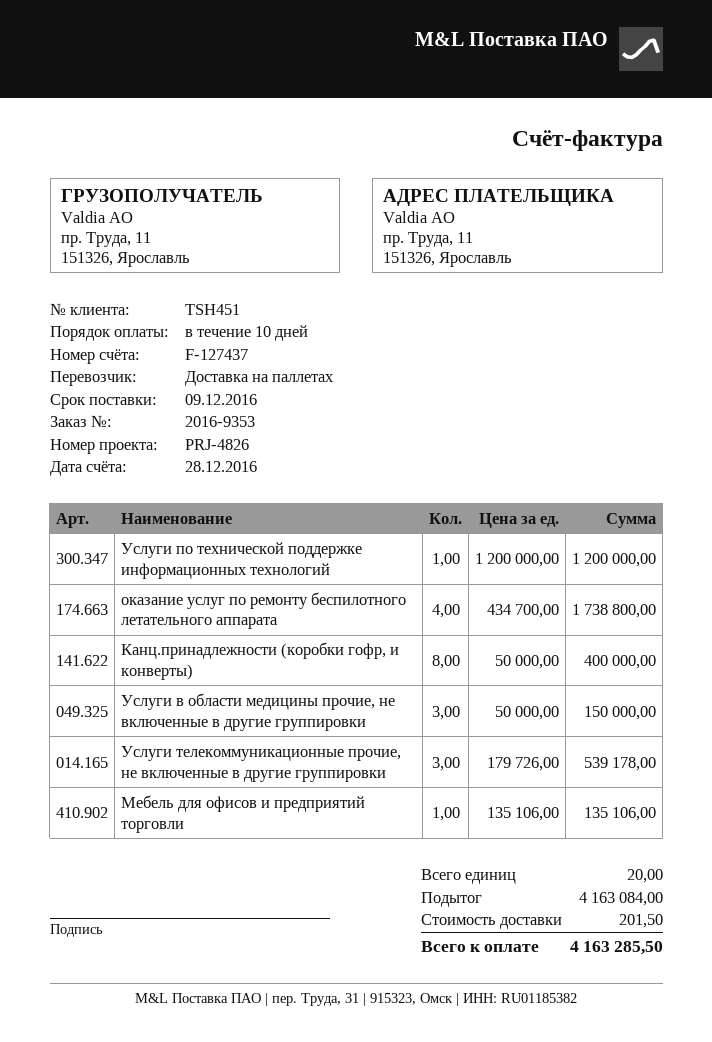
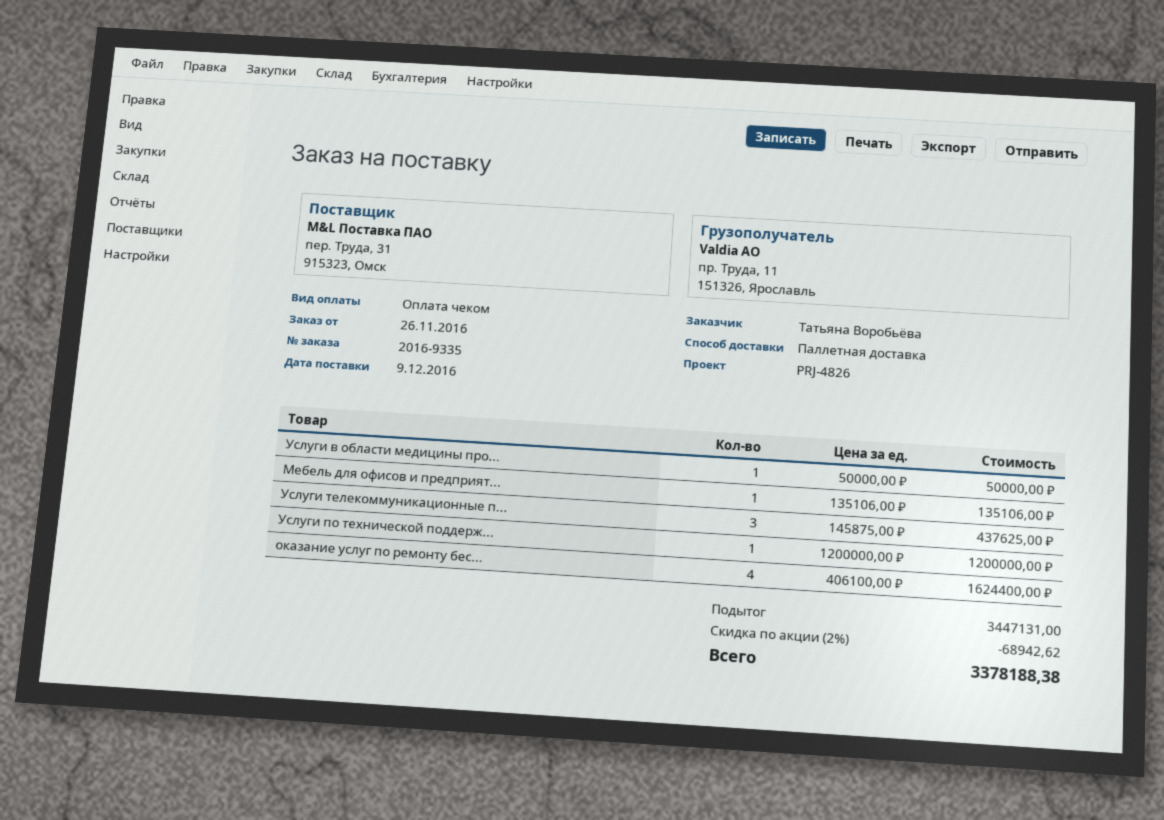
order number: 2016-9353 -> 2016-9335
оказание услуг по ремонту беспилотного летательного аппарата: 4 x 434700.00 = 1738800.00 -> 4 x 406100.00 = 1624400.00
Канц.принадлежности (коробки гофр, и конверты): 8 x 50000.00 = 400000.00 -> none
Услуги в области медицины прочие, не включенные в другие группировки: 3 x 50000.00 = 150000.00 -> 1 x 50000.00 = 50000.00
Услуги телекоммуникационные прочие, не включенные в другие группировки: 3 x 179726.00 = 539178.00 -> 3 x 145875.00 = 437625.00
subtotal: 4163084.00 -> 3447131.00
discount: none -> 2% = 68942.62
shipping: 201.50 -> none
total: 4163285.50 -> 3378188.38

